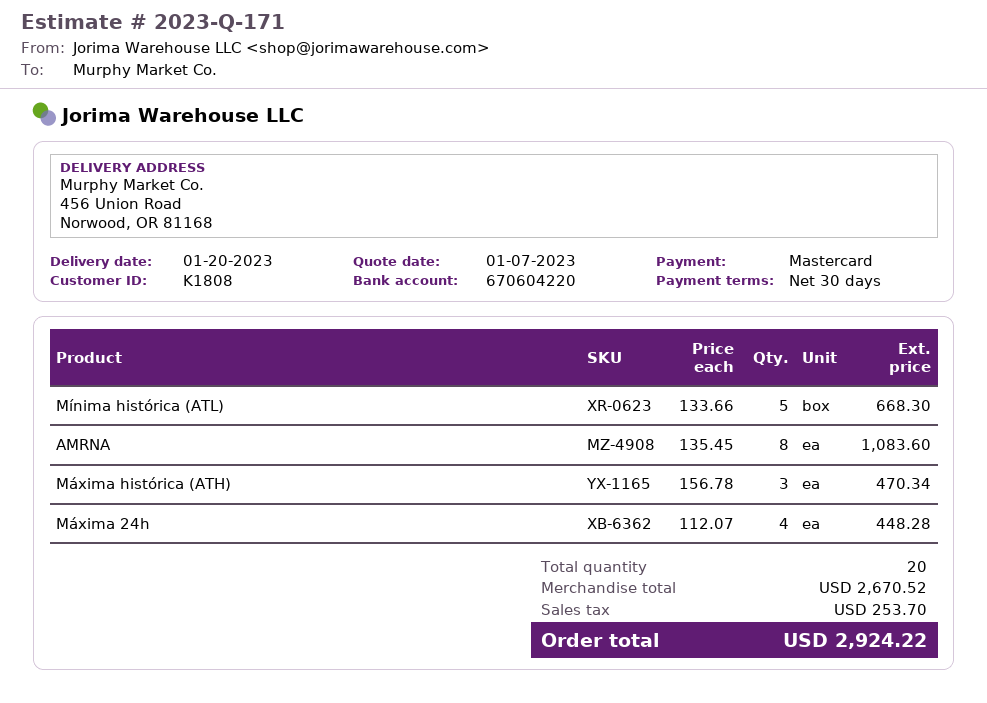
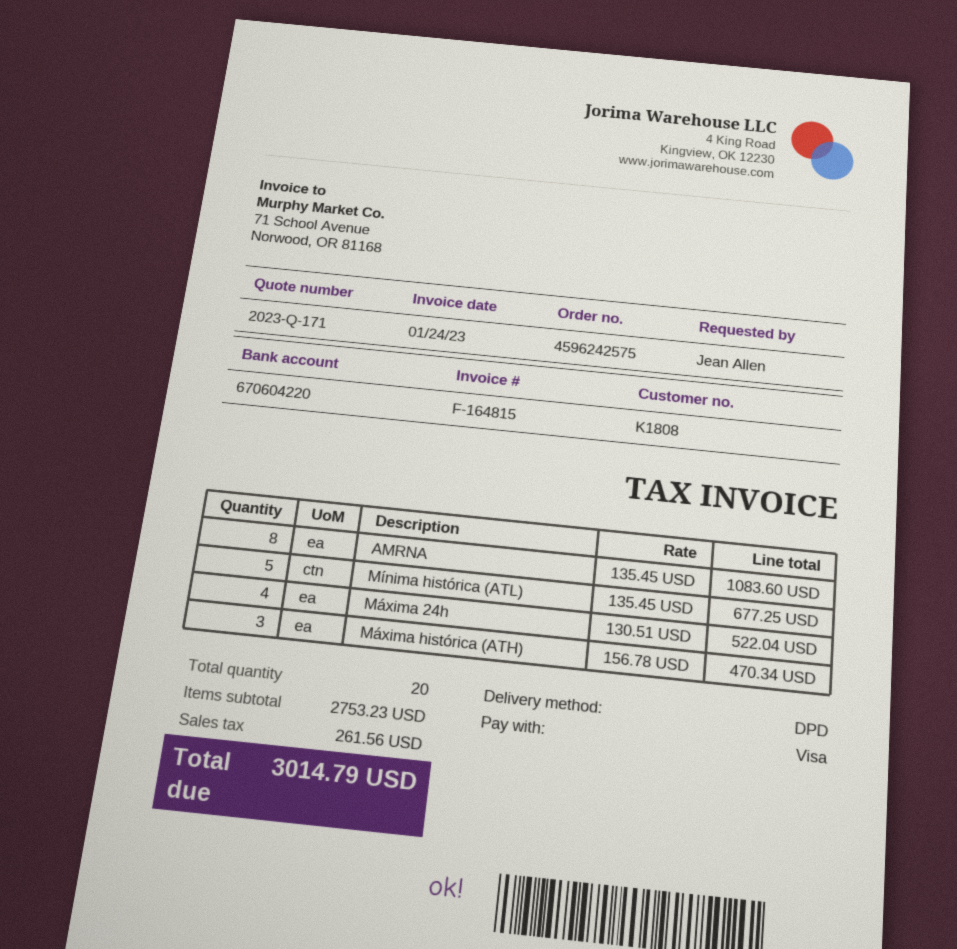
payment method: Mastercard -> Visa
Mínima histórica (ATL): 5 x 133.66 = 668.30 -> 5 x 135.45 = 677.25
Máxima 24h: 4 x 112.07 = 448.28 -> 4 x 130.51 = 522.04
subtotal: 2670.52 -> 2753.23
tax: 253.70 -> 261.56
total: 2924.22 -> 3014.79

